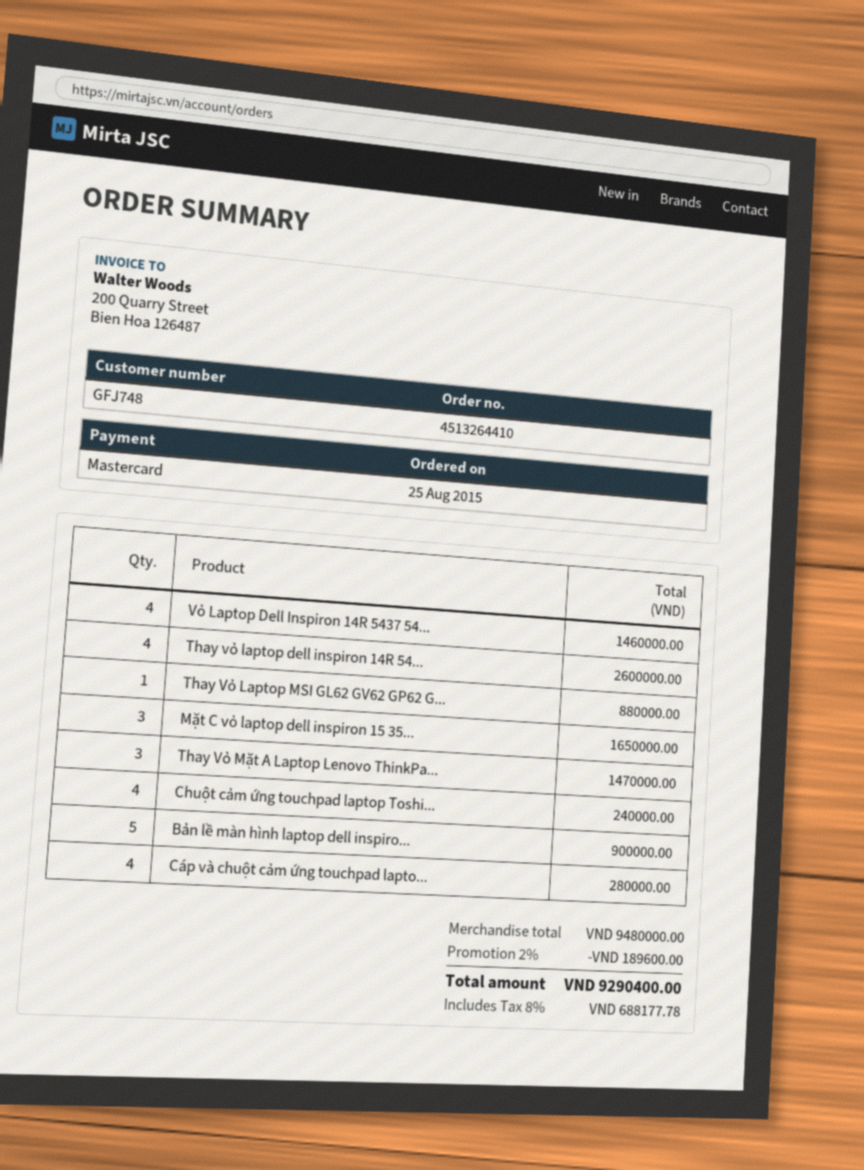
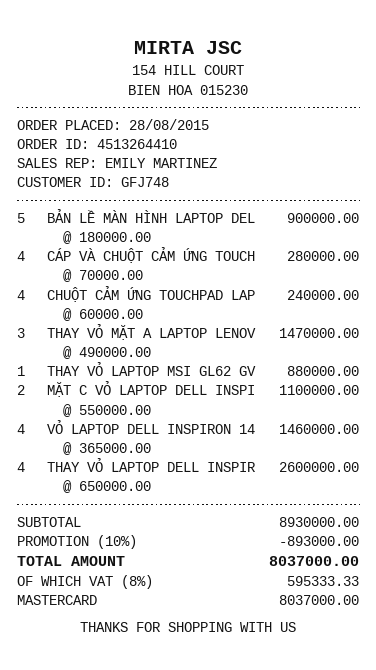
order date: 2015-08-25 -> 2015-08-28
Mặt C vỏ laptop dell inspiron 15 35...: 3 for 1650000.00 -> 2 for 1100000.00
subtotal: 9480000.00 -> 8930000.00
discount: 2% = 189600.00 -> 10% = 893000.00
tax: 8% = 688177.78 -> 8% = 595333.33
total: 9290400.00 -> 8037000.00

